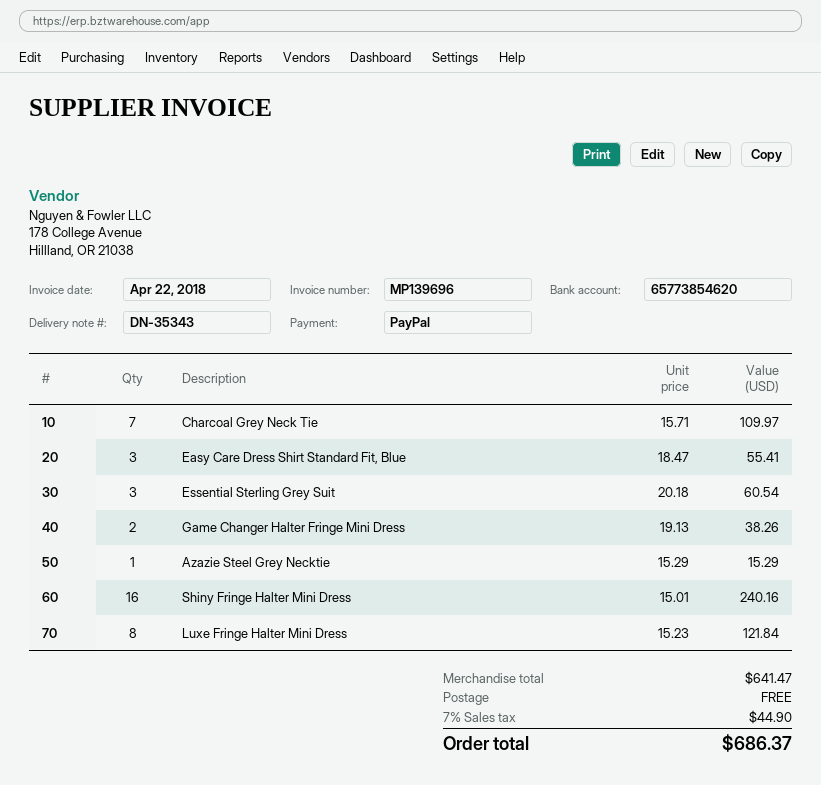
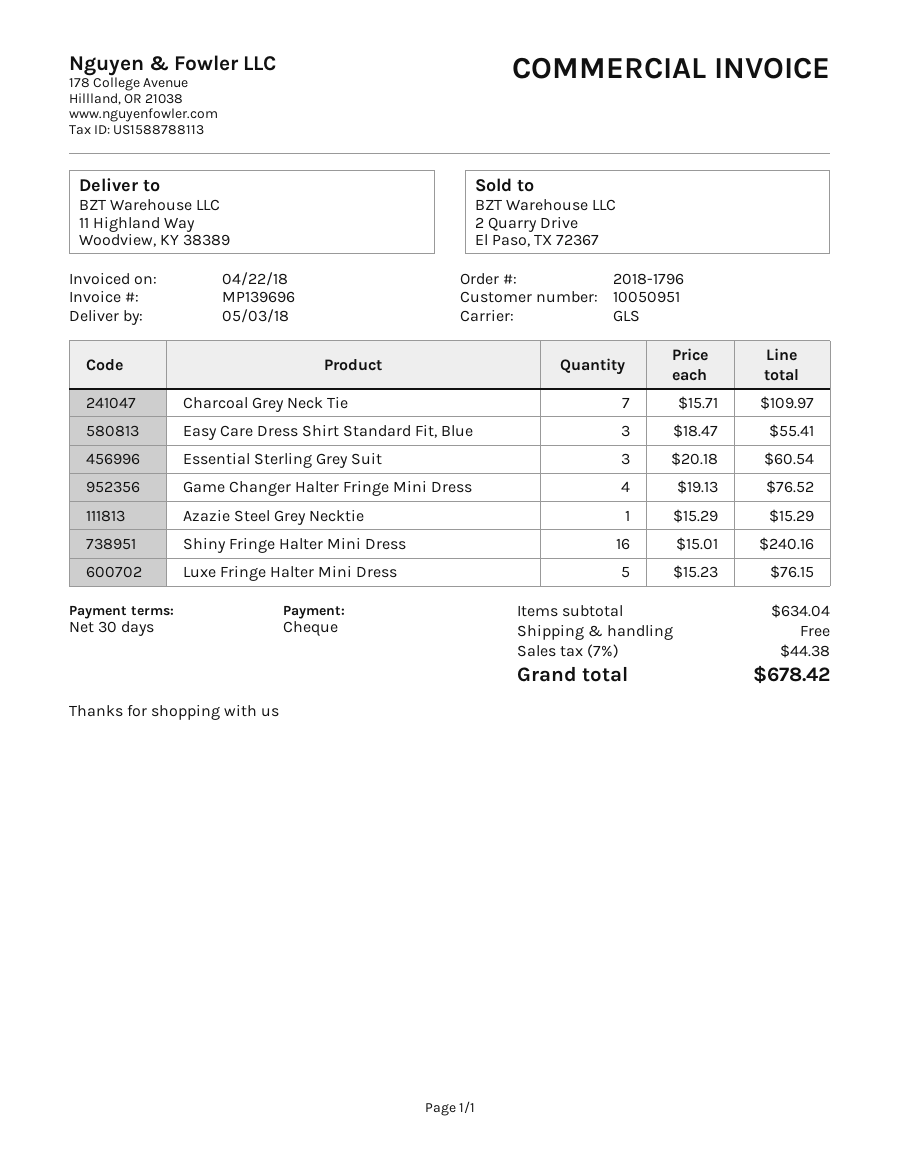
payment method: PayPal -> cheque
Game Changer Halter Fringe Mini Dress: 2 x 19.13 = 38.26 -> 4 x 19.13 = 76.52
Luxe Fringe Halter Mini Dress: 8 x 15.23 = 121.84 -> 5 x 15.23 = 76.15
subtotal: 641.47 -> 634.04
tax: 7% = 44.90 -> 7% = 44.38
total: 686.37 -> 678.42

